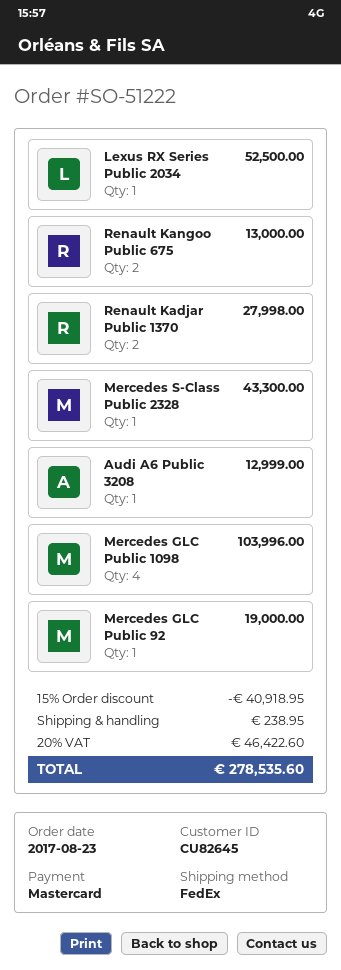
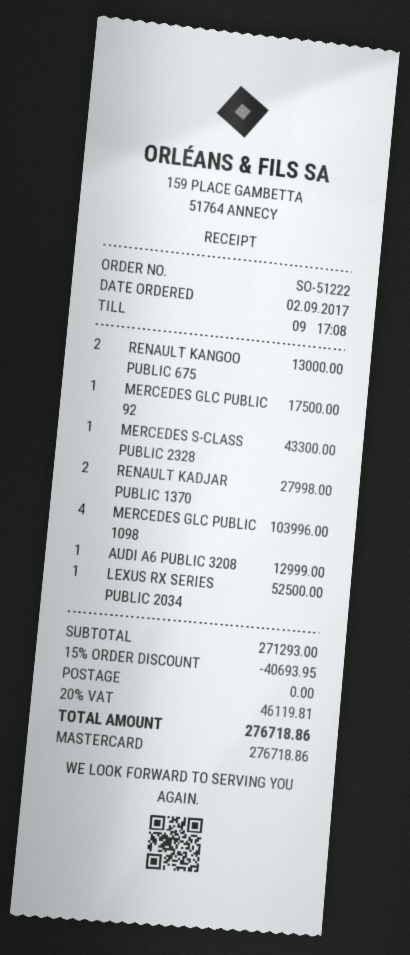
order date: 2017-08-23 -> 2017-09-02
Mercedes GLC Public 92: 1 for 19000.00 -> 1 for 17500.00
discount: 15% = 40918.95 -> 15% = 40693.95
shipping: 238.95 -> 0.00
tax: 20% = 46422.60 -> 20% = 46119.81
total: 278535.60 -> 276718.86

